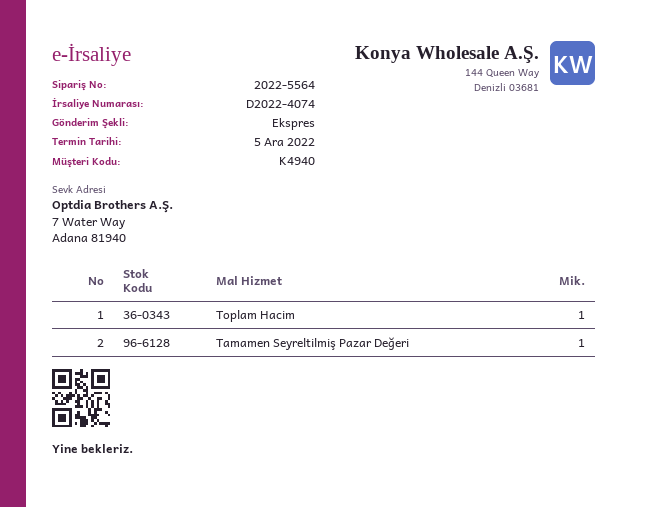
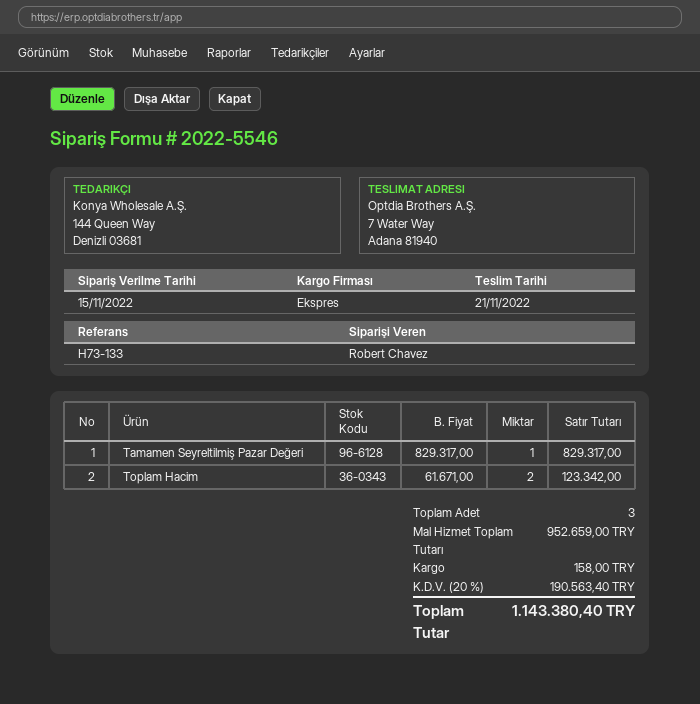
order number: 2022-5564 -> 2022-5546
delivery date: 2022-12-05 -> 2022-11-21
Toplam Hacim: 1 -> 2

